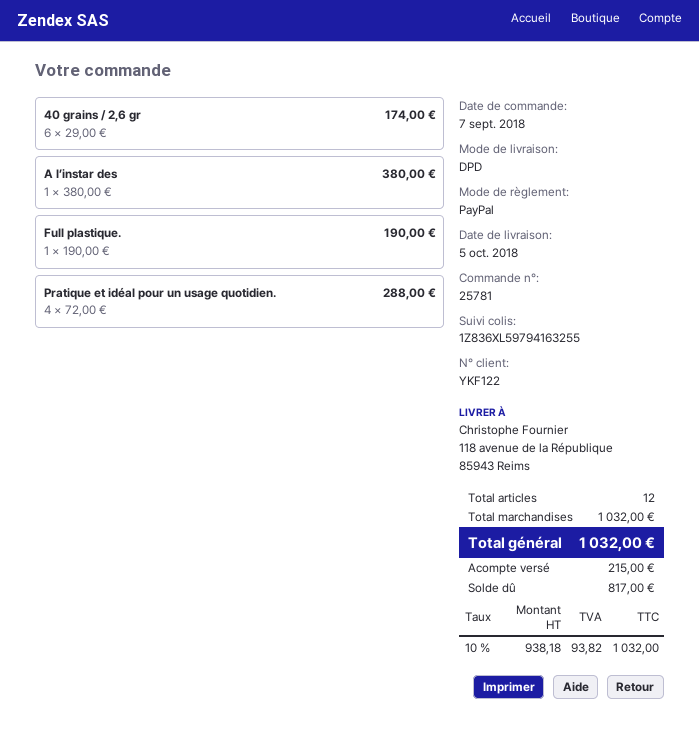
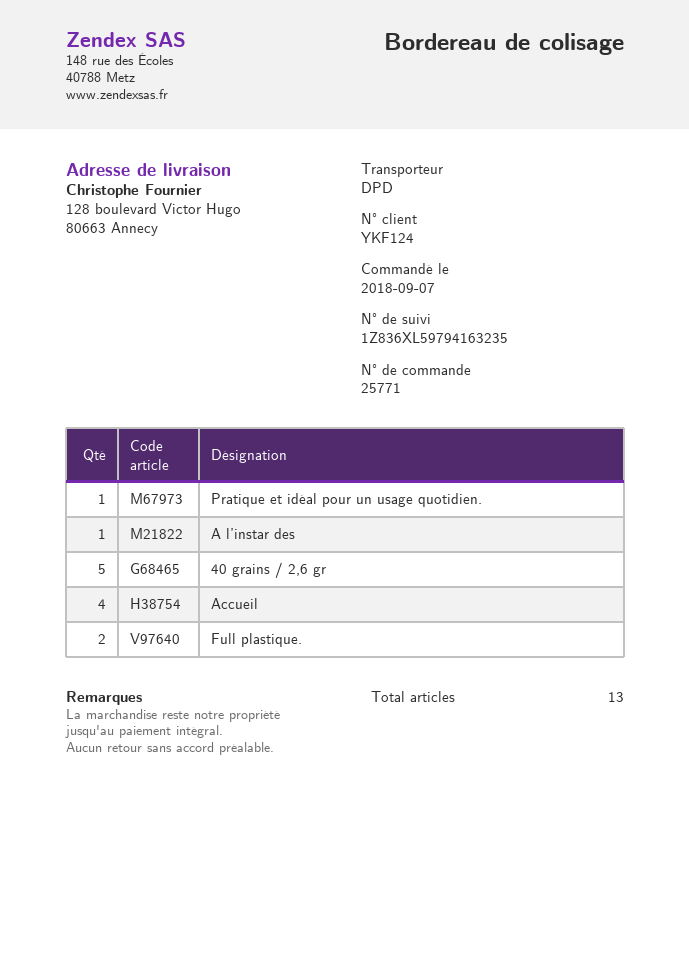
order number: 25781 -> 25771
customer number: YKF122 -> YKF124
tracking number: 1Z836XL59794163255 -> 1Z836XL59794163235
ship to: 118 avenue de la République, 85943 Reims -> 128 boulevard Victor Hugo, 80663 Annecy
40 grains / 2,6 gr: 6 -> 5
Full plastique.: 1 -> 2
Pratique et idéal pour un usage quotidien.: 4 -> 1
Accueil: none -> 4
total quantity: 12 -> 13

